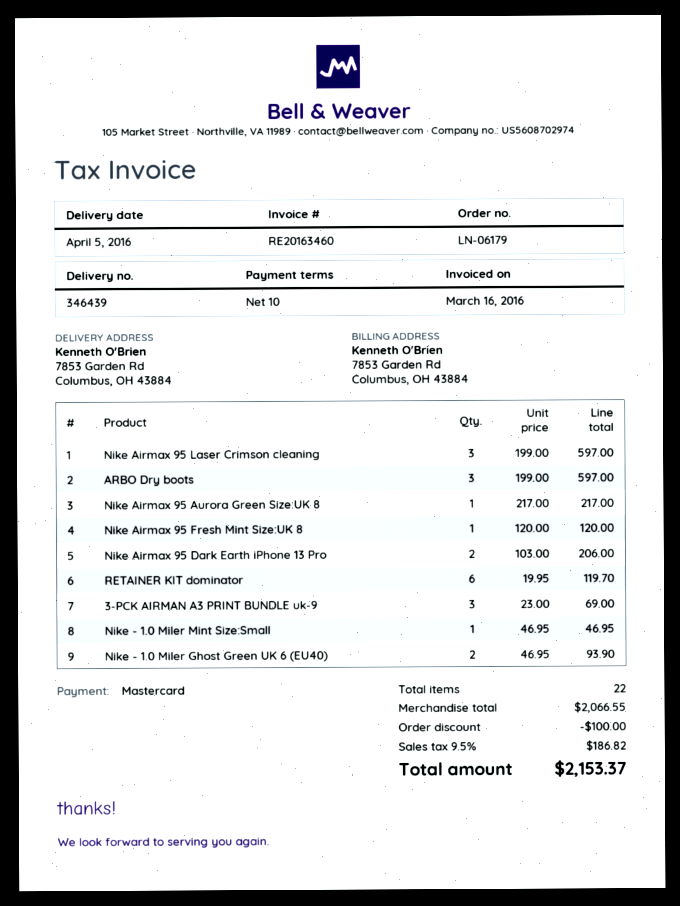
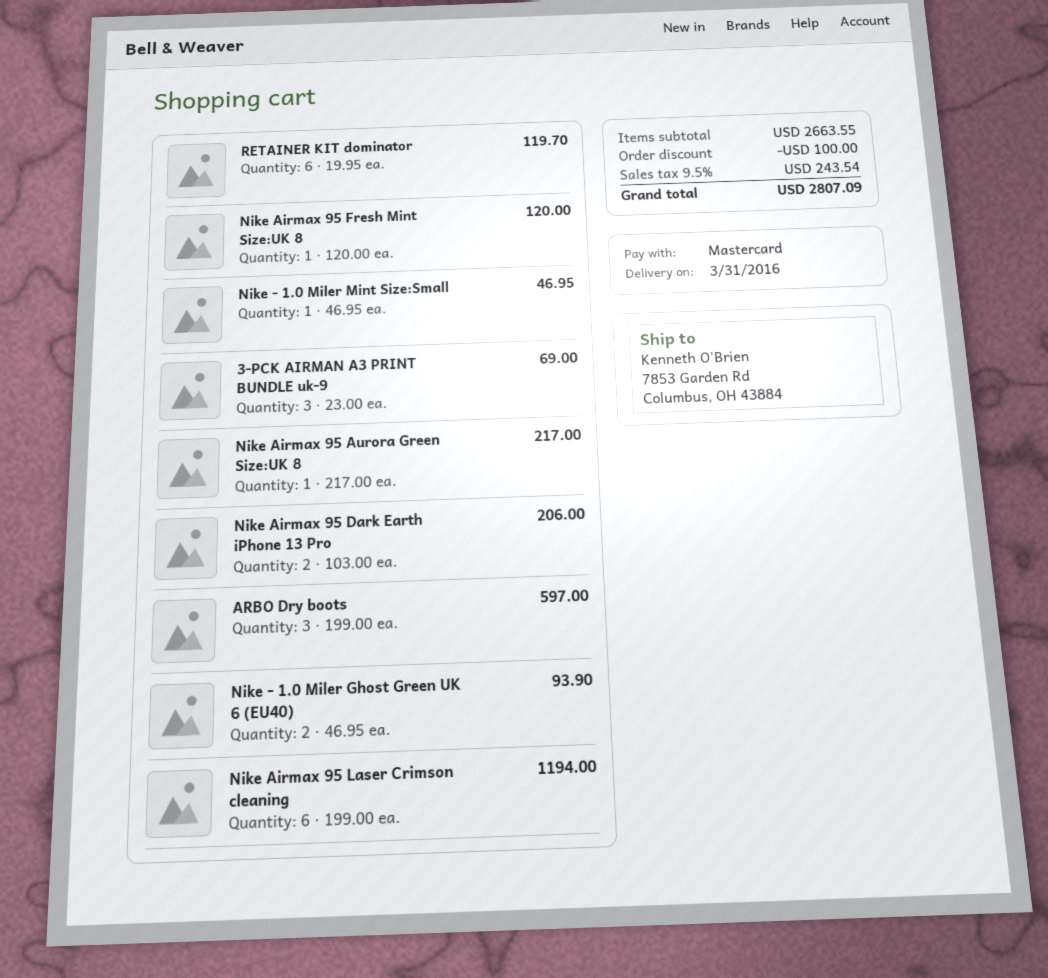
delivery date: 2016-04-05 -> 2016-03-31
Nike Airmax 95 Laser Crimson cleaning: 3 x 199.00 = 597.00 -> 6 x 199.00 = 1194.00
subtotal: 2066.55 -> 2663.55
tax: 9.5% = 186.82 -> 9.5% = 243.54
total: 2153.37 -> 2807.09

